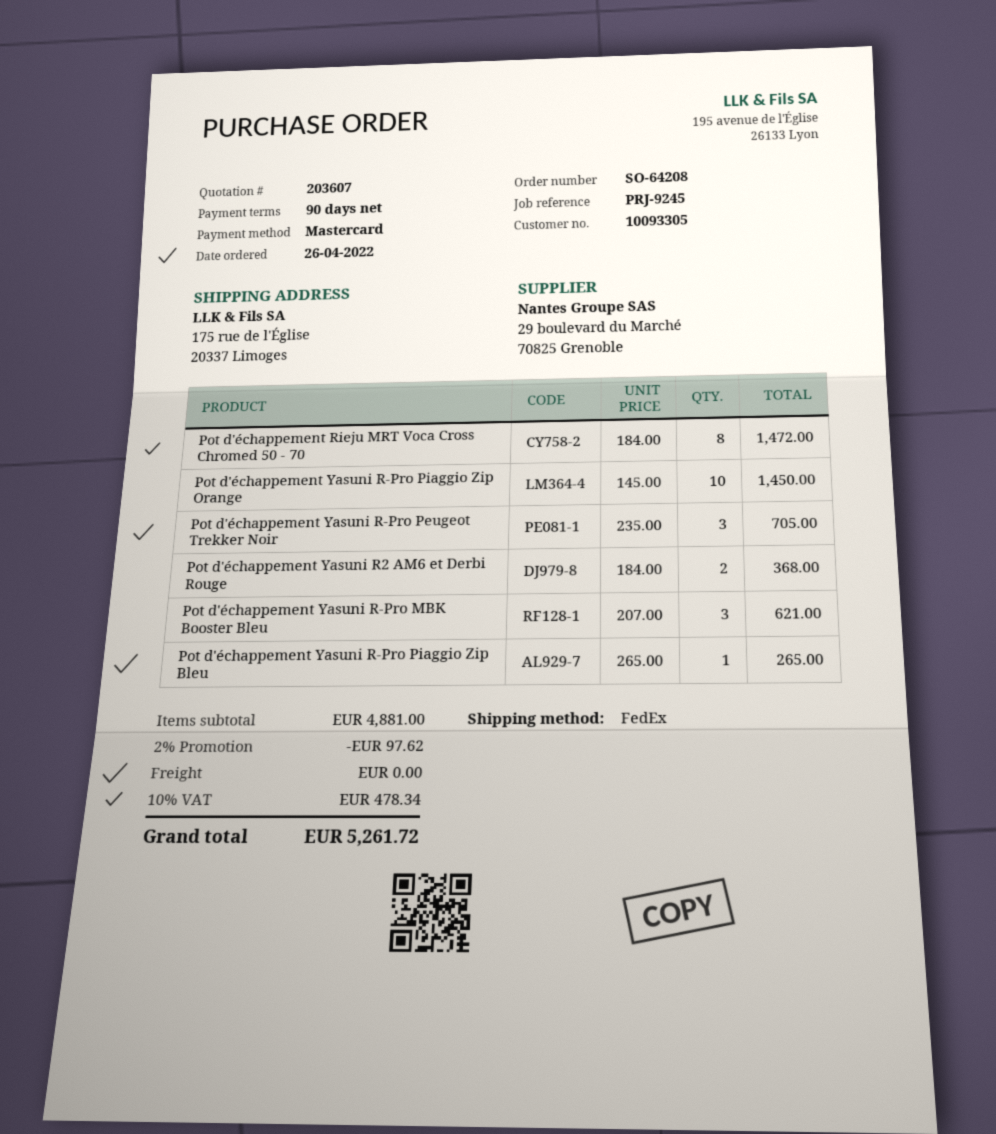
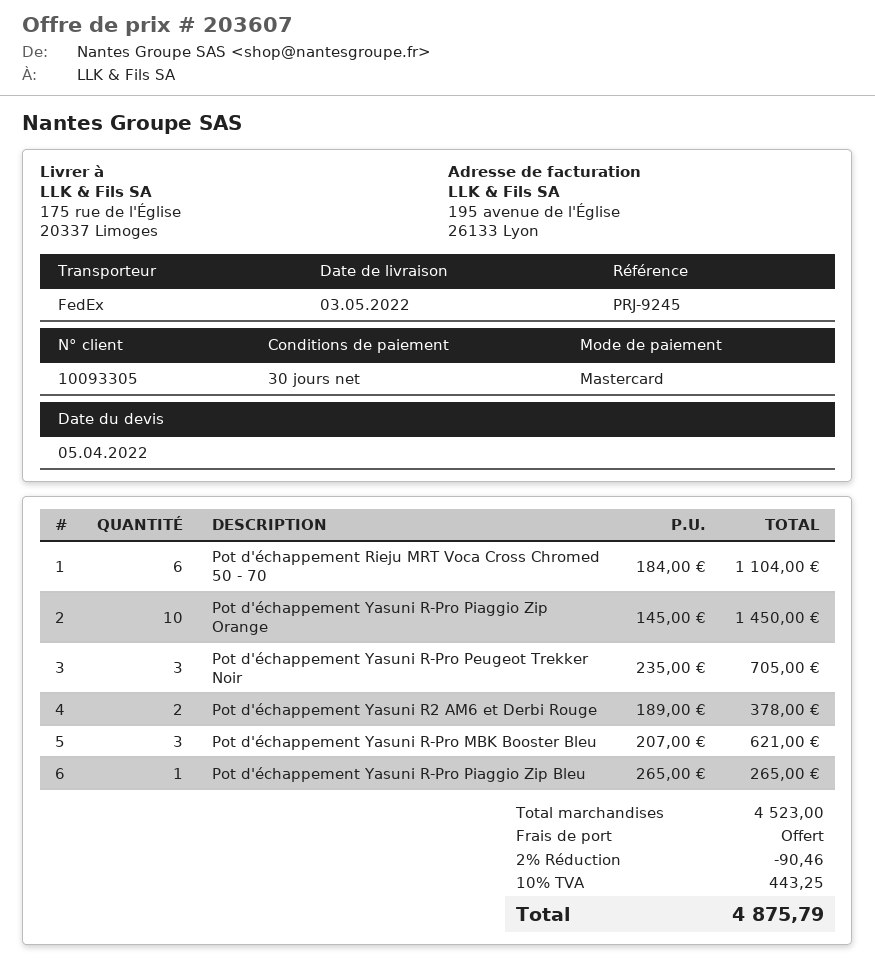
payment terms: 90 days -> 30 days
Pot d'échappement Rieju MRT Voca Cross Chromed 50 - 70: 8 x 184.00 = 1472.00 -> 6 x 184.00 = 1104.00
Pot d'échappement Yasuni R2 AM6 et Derbi Rouge: 2 x 184.00 = 368.00 -> 2 x 189.00 = 378.00
subtotal: 4881.00 -> 4523.00
discount: 2% = 97.62 -> 2% = 90.46
tax: 10% = 478.34 -> 10% = 443.25
total: 5261.72 -> 4875.79

